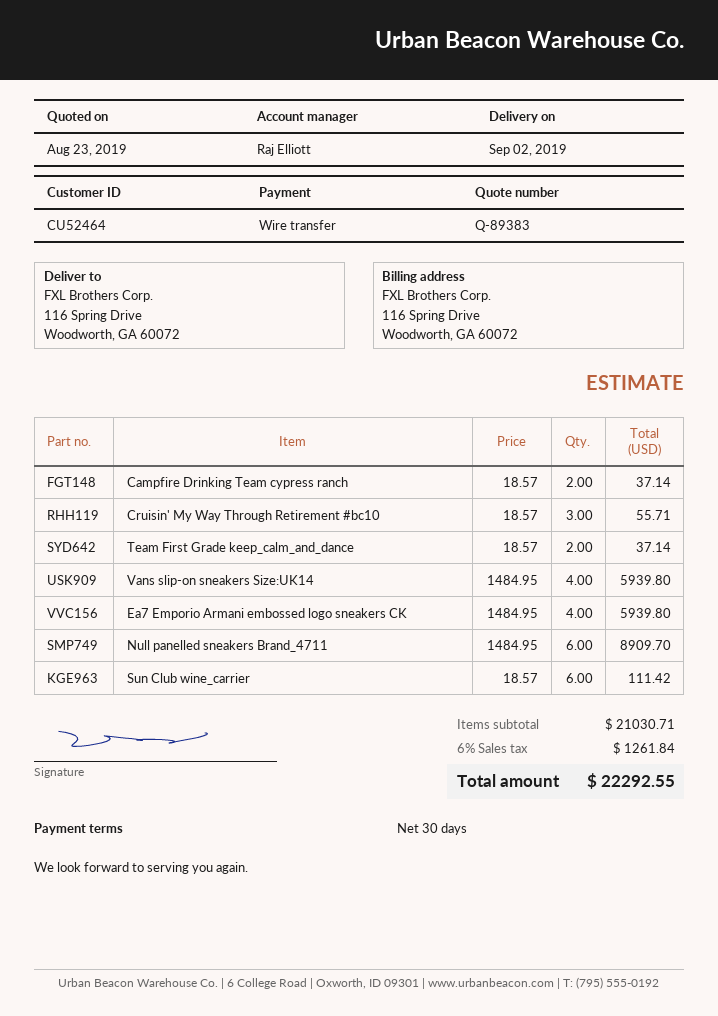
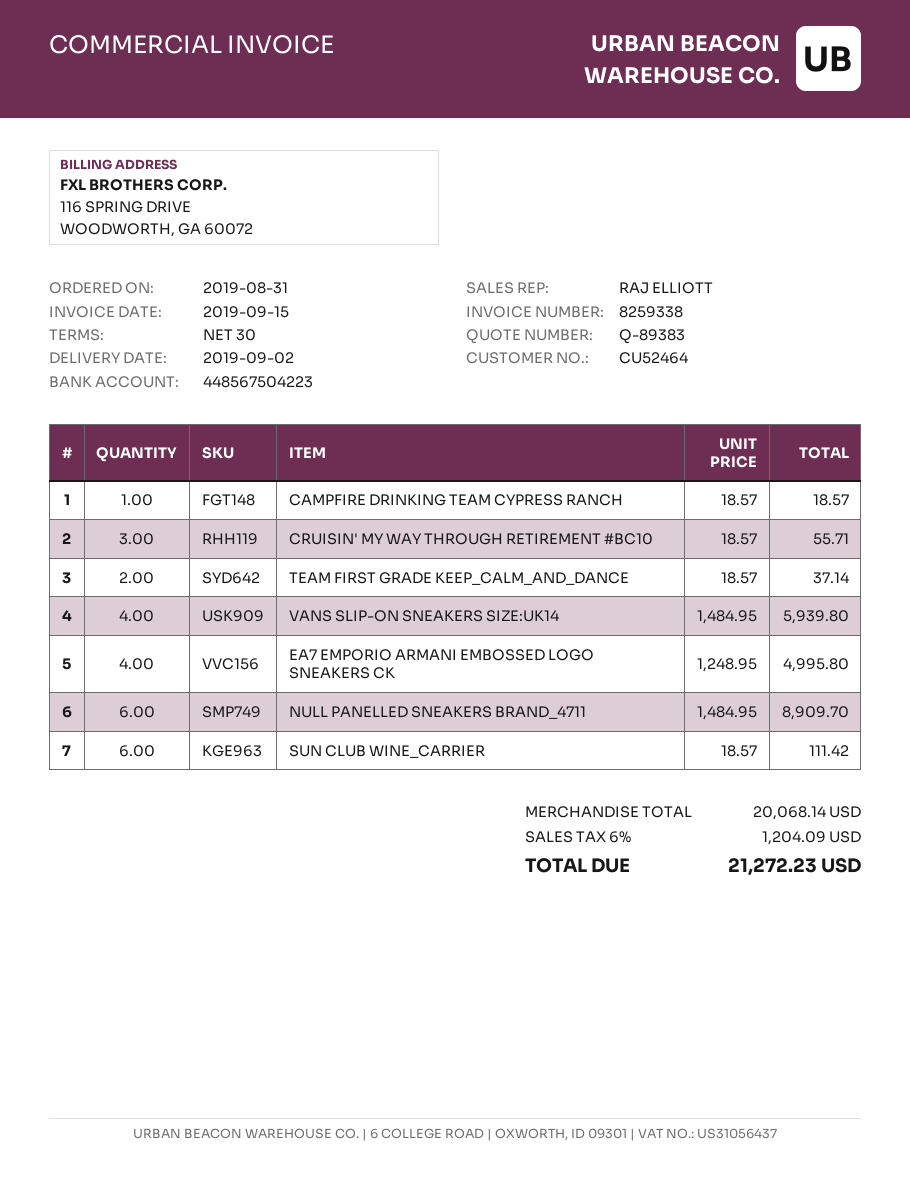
Campfire Drinking Team cypress ranch: 2 x 18.57 = 37.14 -> 1 x 18.57 = 18.57
Ea7 Emporio Armani embossed logo sneakers CK: 4 x 1484.95 = 5939.80 -> 4 x 1248.95 = 4995.80
subtotal: 21030.71 -> 20068.14
tax: 6% = 1261.84 -> 6% = 1204.09
total: 22292.55 -> 21272.23

